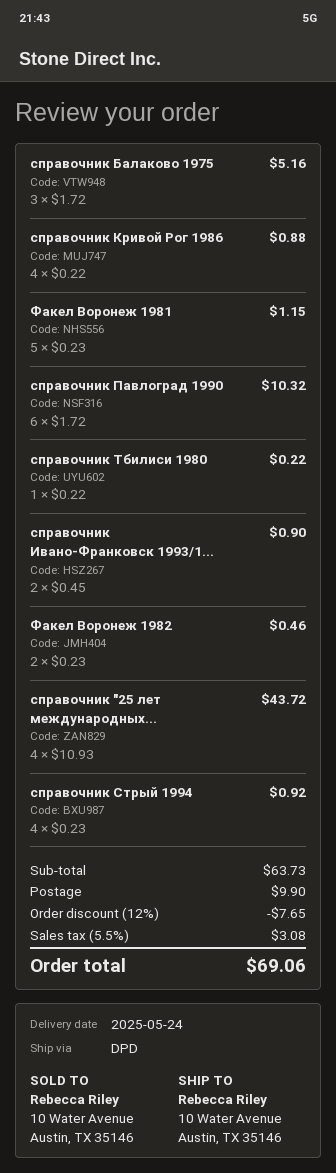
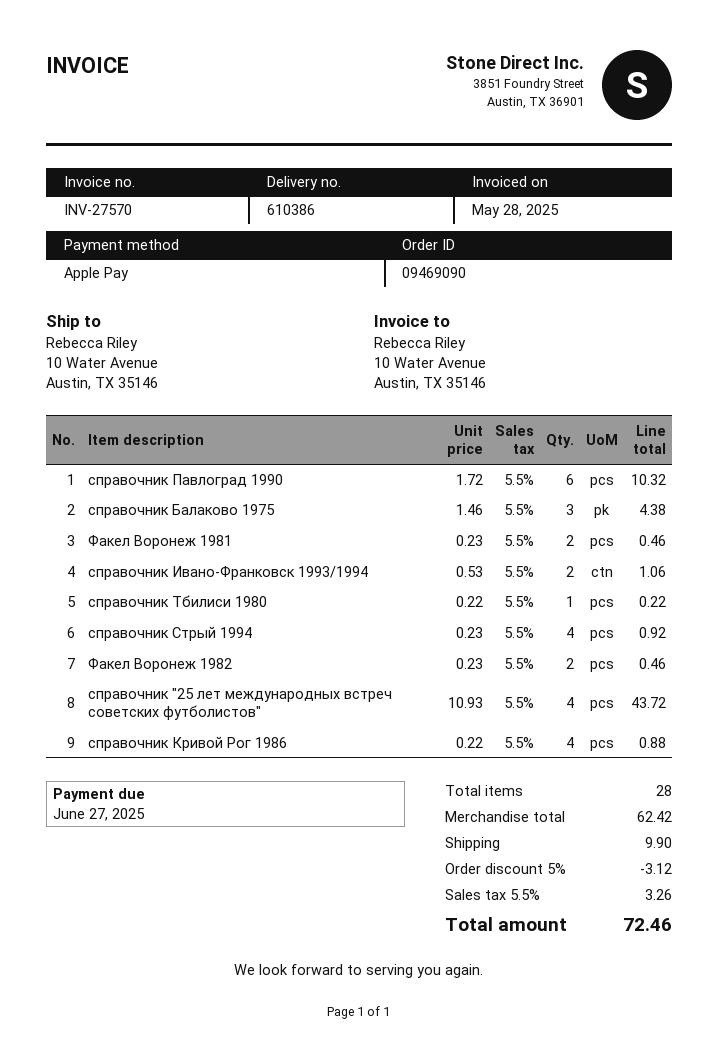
справочник Балаково 1975: 3 x 1.72 = 5.16 -> 3 x 1.46 = 4.38
Факел Воронеж 1981: 5 x 0.23 = 1.15 -> 2 x 0.23 = 0.46
справочник Ивано-Франковск 1993/1...: 2 x 0.45 = 0.90 -> 2 x 0.53 = 1.06
subtotal: 63.73 -> 62.42
discount: 12% = 7.65 -> 5% = 3.12
tax: 5.5% = 3.08 -> 5.5% = 3.26
total: 69.06 -> 72.46

